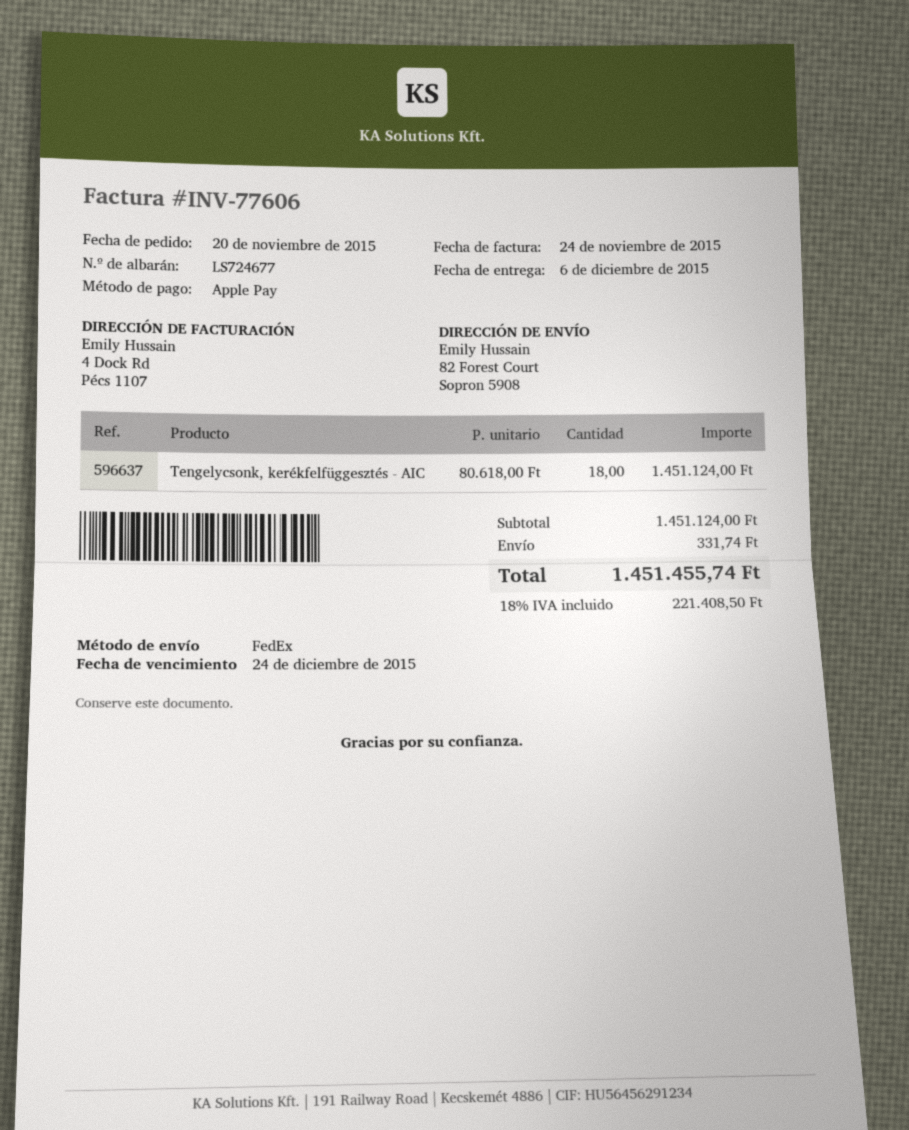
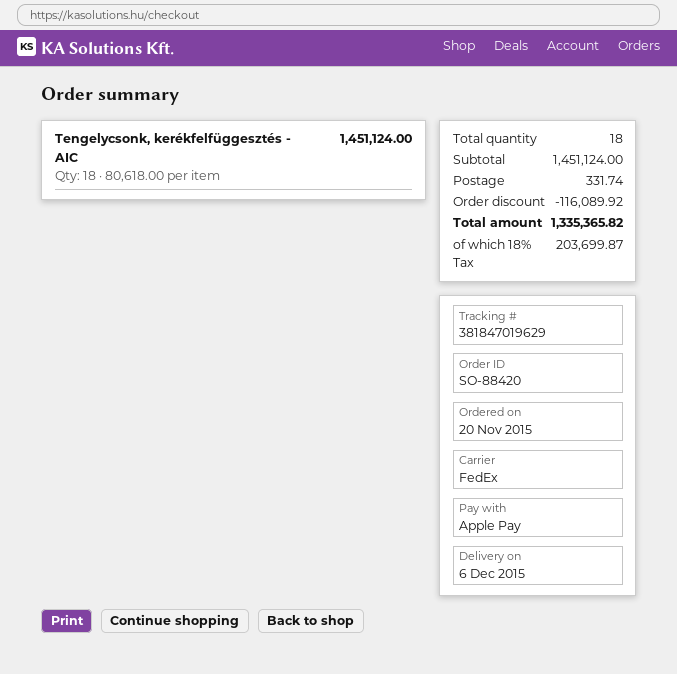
discount: none -> 116089.92
tax: 18% = 221408.50 -> 18% = 203699.87
total: 1451455.74 -> 1335365.82

